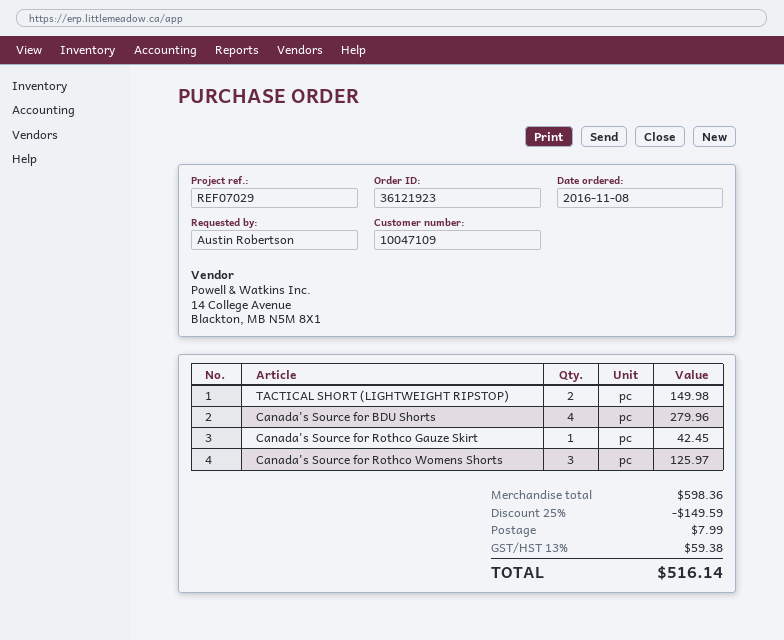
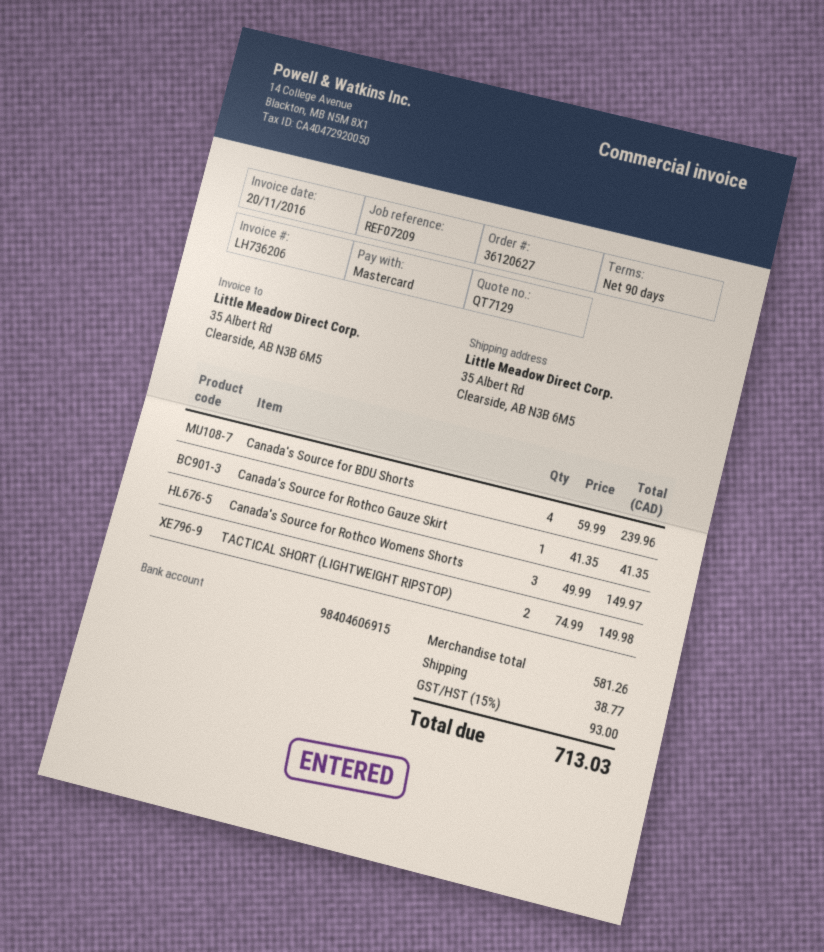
order number: 36121923 -> 36120627
reference: REF07029 -> REF07209
Canada's Source for BDU Shorts: 4 for 279.96 -> 4 for 239.96
Canada's Source for Rothco Gauze Skirt: 1 for 42.45 -> 1 for 41.35
Canada's Source for Rothco Womens Shorts: 3 for 125.97 -> 3 for 149.97
subtotal: 598.36 -> 581.26
discount: 25% = 149.59 -> none
shipping: 7.99 -> 38.77
tax: 13% = 59.38 -> 15% = 93.00
total: 516.14 -> 713.03

